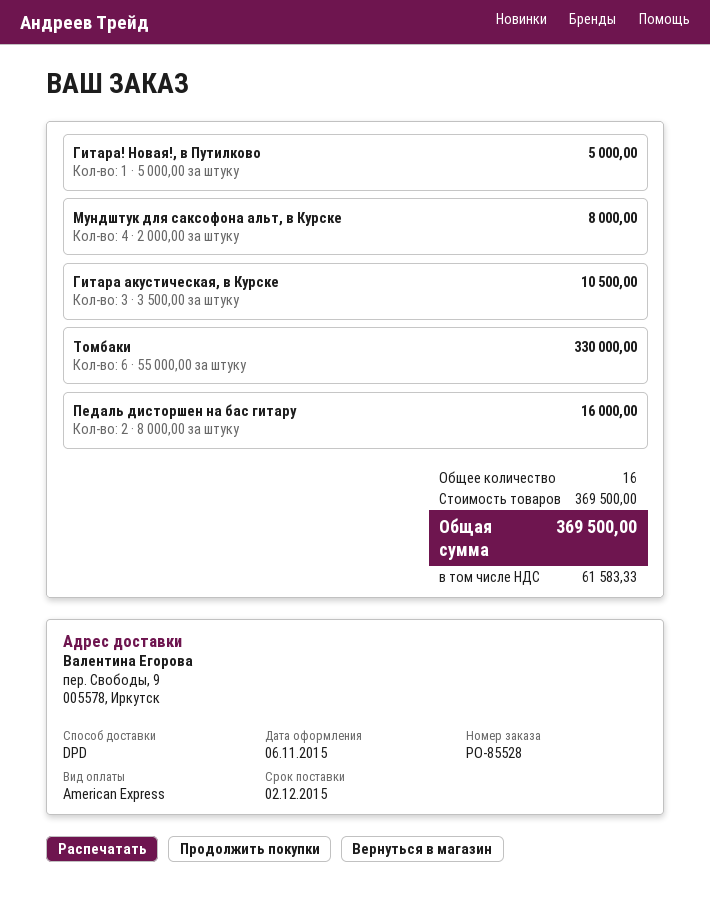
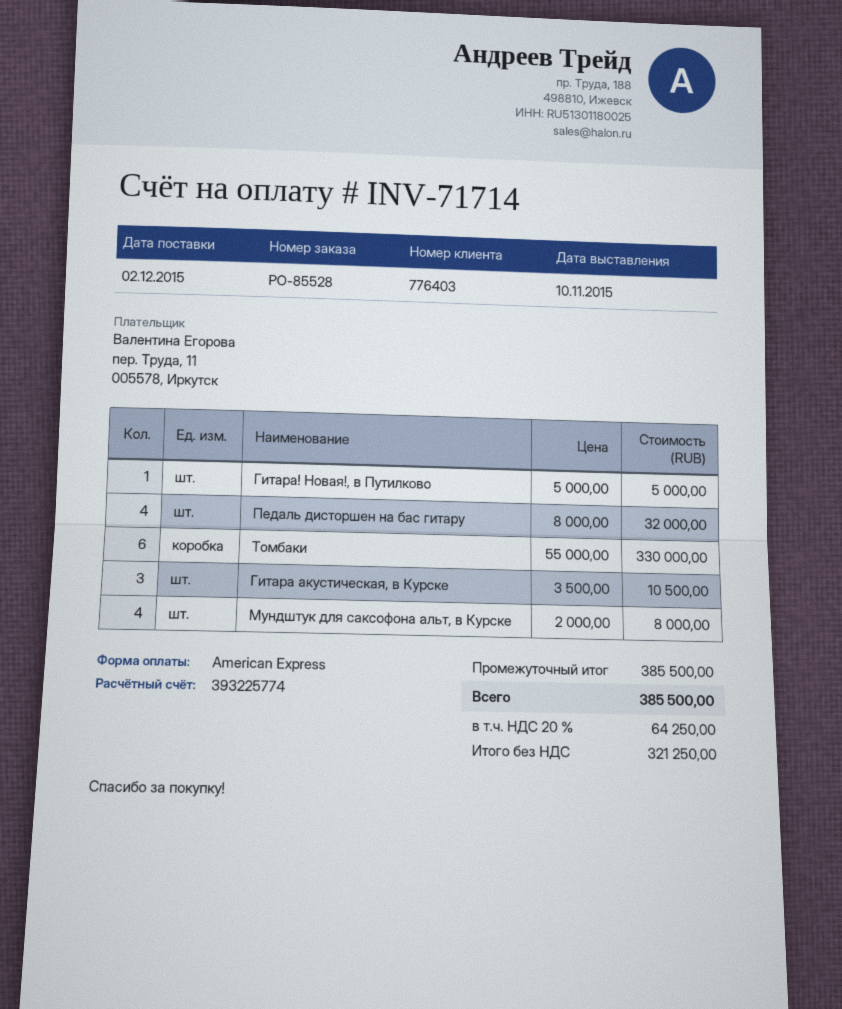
Педаль дисторшен на бас гитару: 2 x 8000.00 = 16000.00 -> 4 x 8000.00 = 32000.00
subtotal: 369500.00 -> 385500.00
tax: 61583.33 -> 64250.00
total: 369500.00 -> 385500.00

